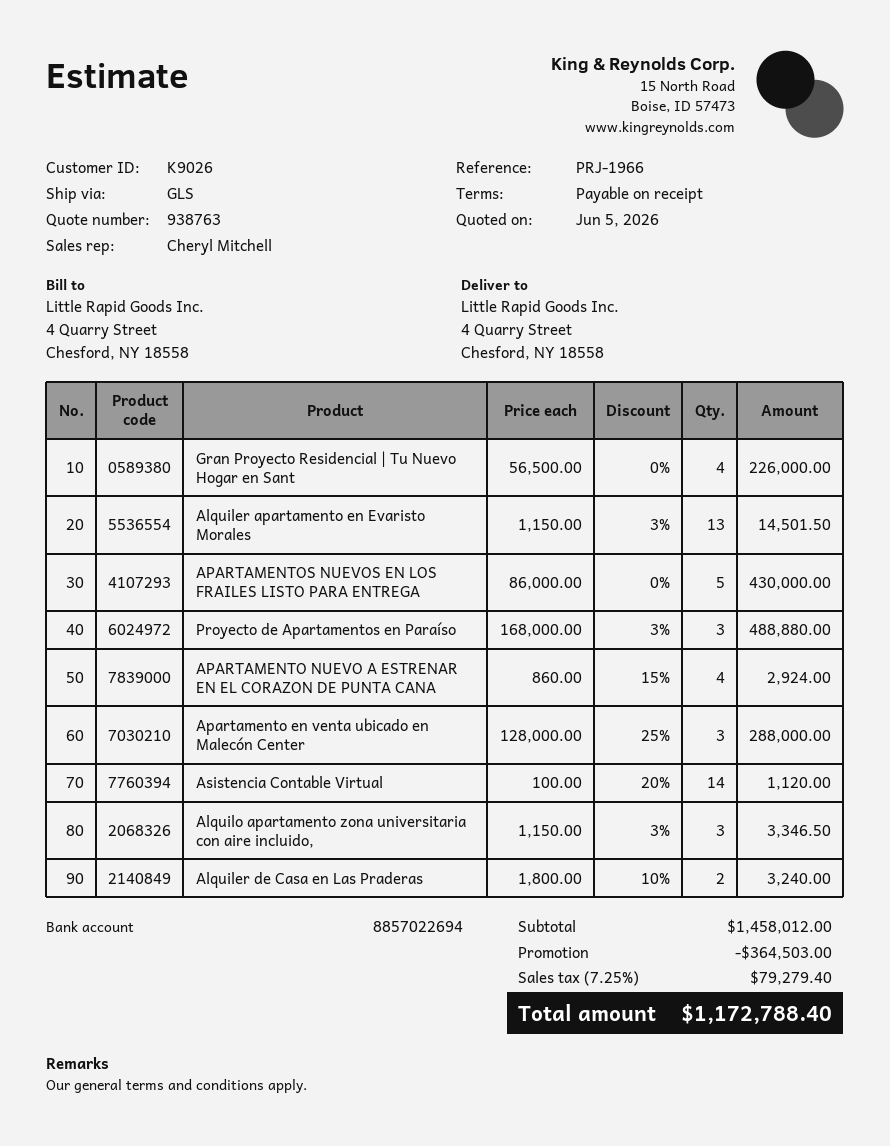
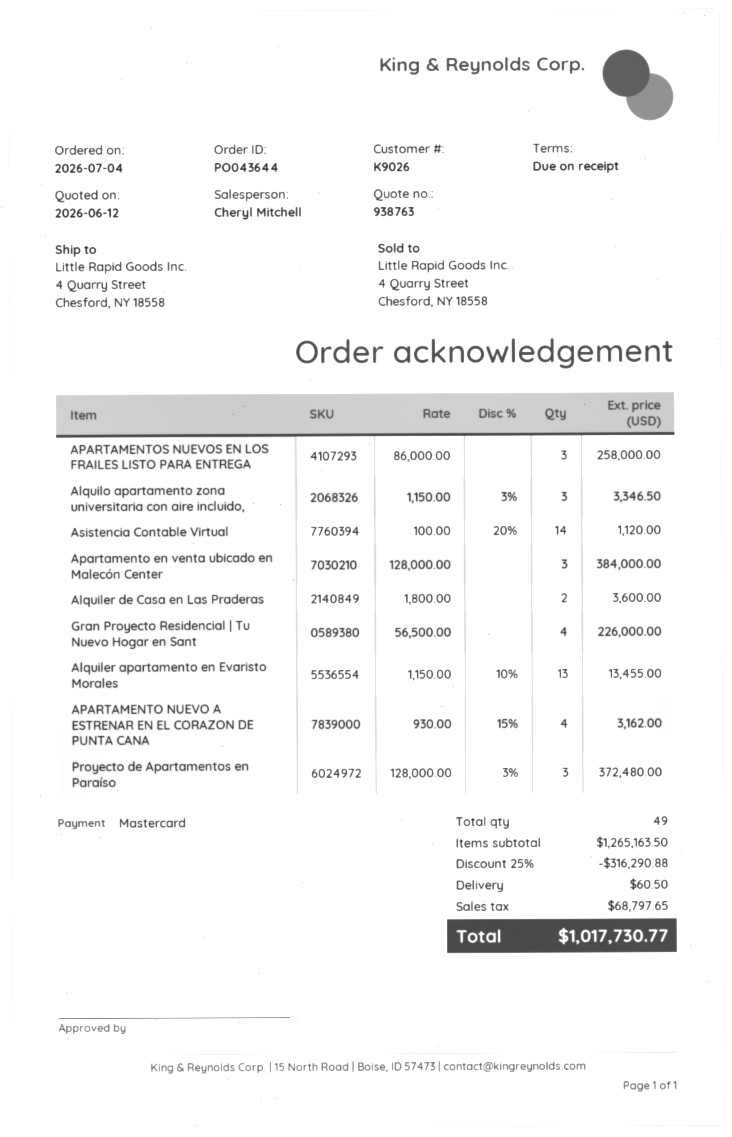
quote date: 2026-06-05 -> 2026-06-12
Alquiler apartamento en Evaristo Morales: 13 x 1150.00 - 3% = 14501.50 -> 13 x 1150.00 - 10% = 13455.00
APARTAMENTOS NUEVOS EN LOS FRAILES LISTO PARA ENTREGA: 5 x 86000.00 = 430000.00 -> 3 x 86000.00 = 258000.00
Proyecto de Apartamentos en Paraíso: 3 x 168000.00 - 3% = 488880.00 -> 3 x 128000.00 - 3% = 372480.00
APARTAMENTO NUEVO A ESTRENAR EN EL CORAZON DE PUNTA CANA: 4 x 860.00 - 15% = 2924.00 -> 4 x 930.00 - 15% = 3162.00
Apartamento en venta ubicado en Malecón Center: 3 x 128000.00 - 25% = 288000.00 -> 3 x 128000.00 = 384000.00
Alquiler de Casa en Las Praderas: 2 x 1800.00 - 10% = 3240.00 -> 2 x 1800.00 = 3600.00
subtotal: 1458012.00 -> 1265163.50
discount: 364503.00 -> 316290.88
shipping: none -> 60.50
tax: 79279.40 -> 68797.65
total: 1172788.40 -> 1017730.77

